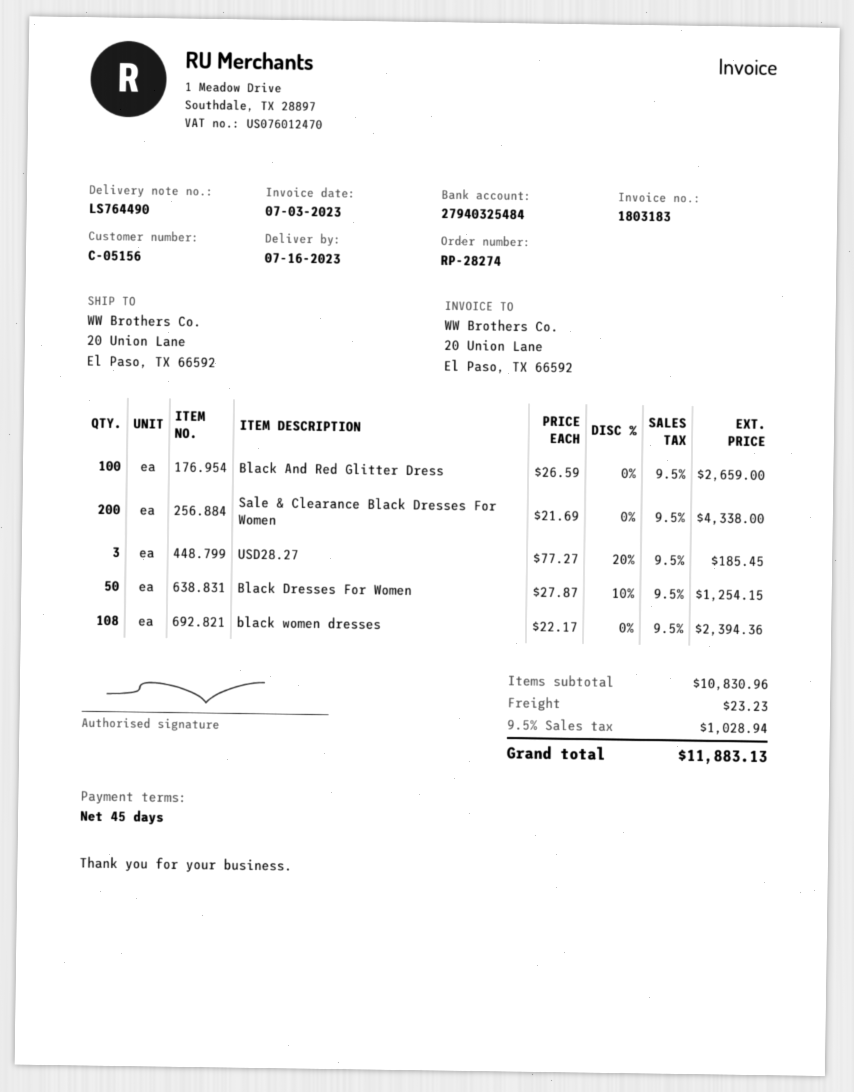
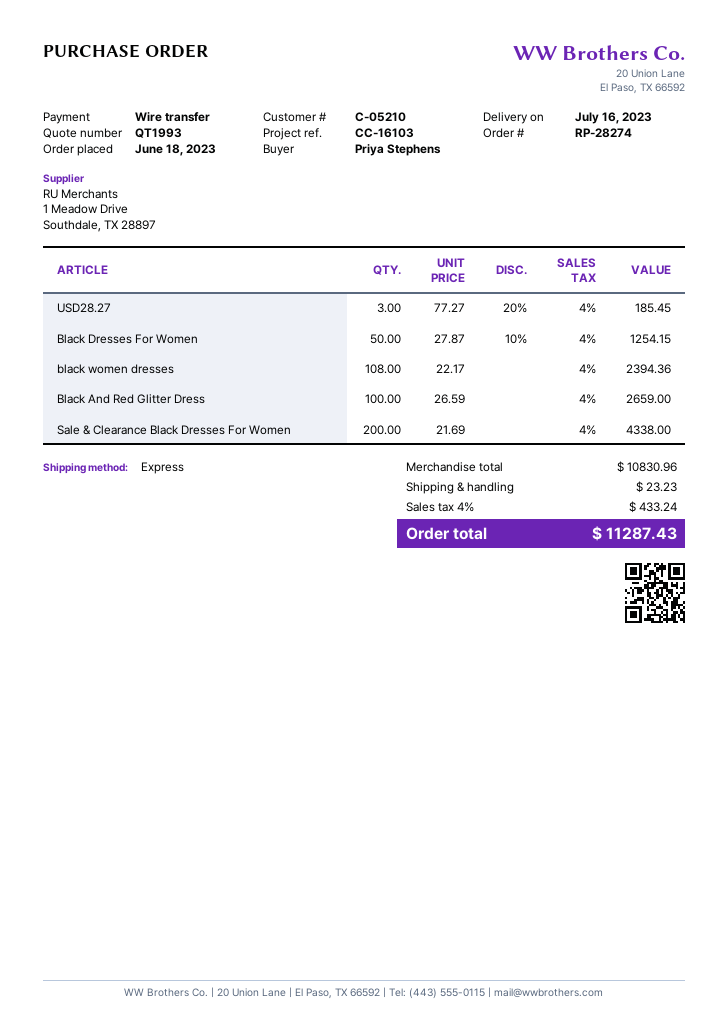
customer number: C-05156 -> C-05210
tax: 9.5% = 1028.94 -> 4% = 433.24
total: 11883.13 -> 11287.43

